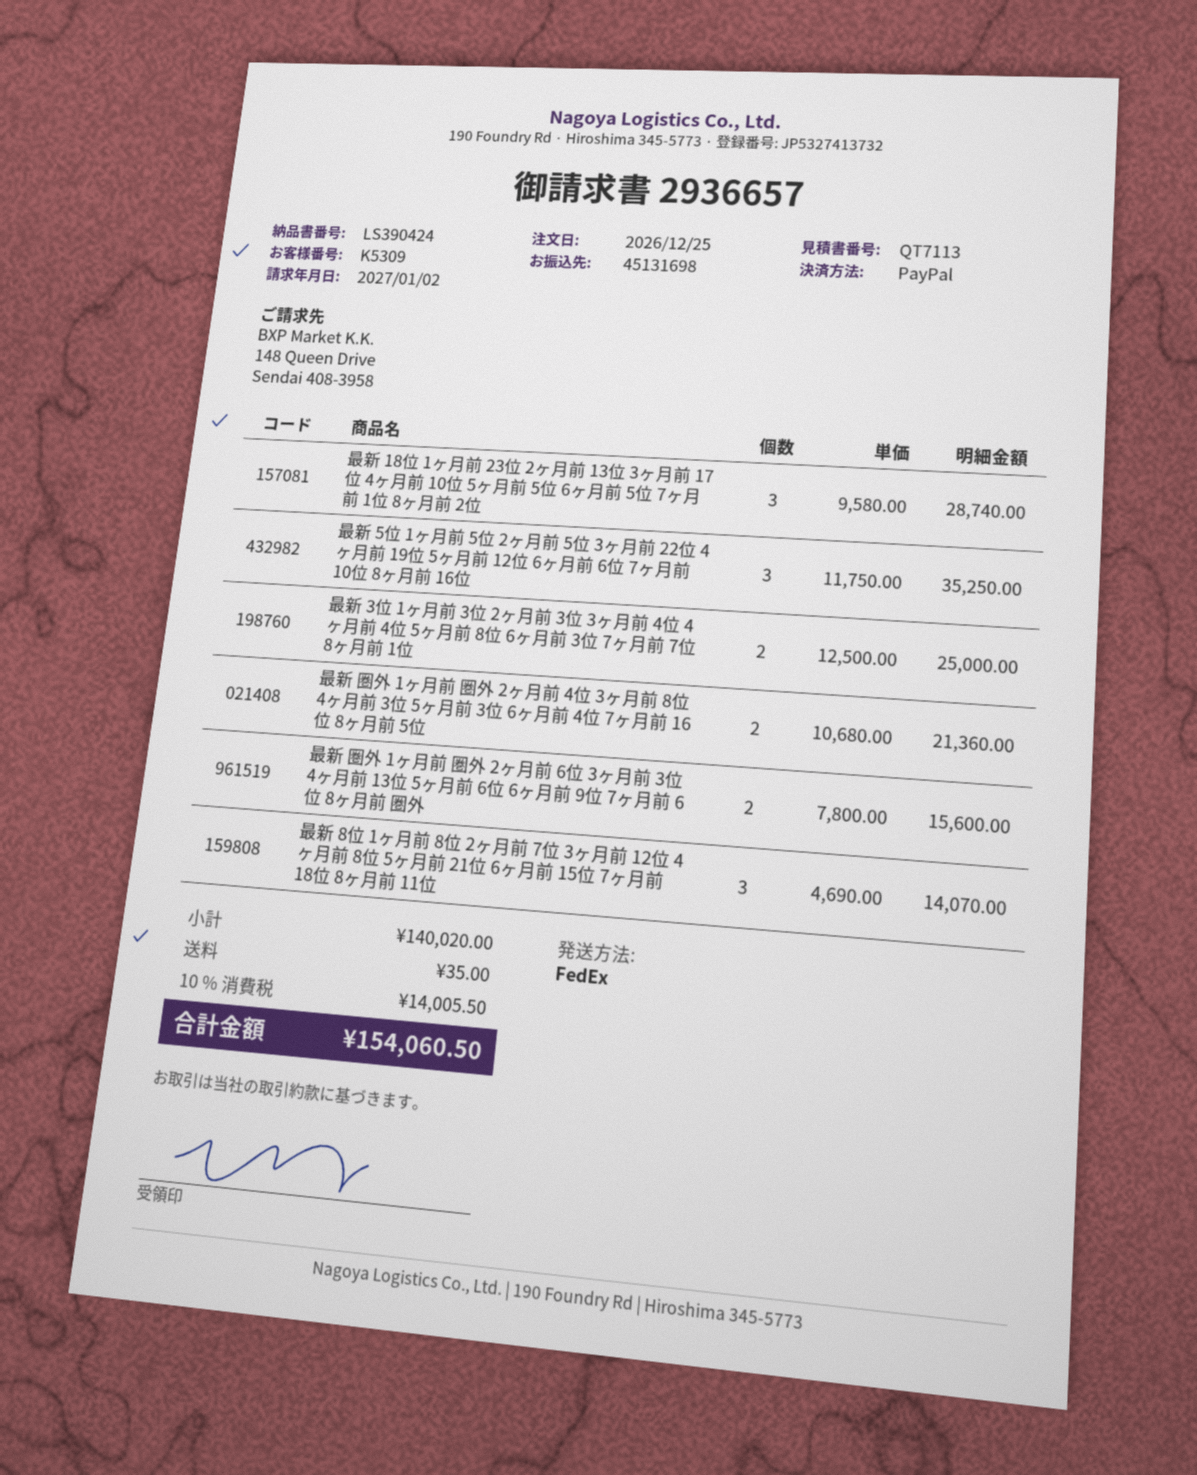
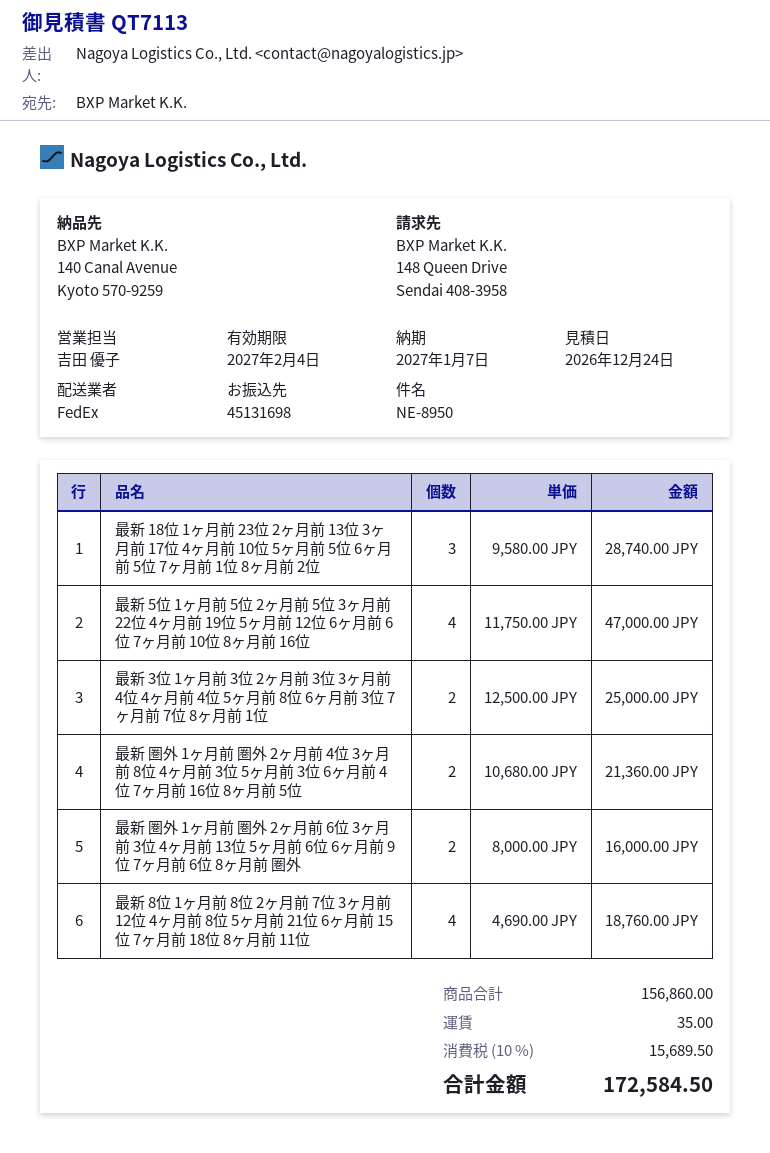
最新 5位 1ヶ月前 5位 2ヶ月前 5位 3ヶ月前 22位 4ヶ月前 19位 5ヶ月前 12位 6ヶ月前 6位 7ヶ月前 10位 8ヶ月前 16位: 3 x 11750.00 = 35250.00 -> 4 x 11750.00 = 47000.00
最新 圏外 1ヶ月前 圏外 2ヶ月前 6位 3ヶ月前 3位 4ヶ月前 13位 5ヶ月前 6位 6ヶ月前 9位 7ヶ月前 6位 8ヶ月前 圏外: 2 x 7800.00 = 15600.00 -> 2 x 8000.00 = 16000.00
最新 8位 1ヶ月前 8位 2ヶ月前 7位 3ヶ月前 12位 4ヶ月前 8位 5ヶ月前 21位 6ヶ月前 15位 7ヶ月前 18位 8ヶ月前 11位: 3 x 4690.00 = 14070.00 -> 4 x 4690.00 = 18760.00
subtotal: 140020.00 -> 156860.00
tax: 10% = 14005.50 -> 10% = 15689.50
total: 154060.50 -> 172584.50

